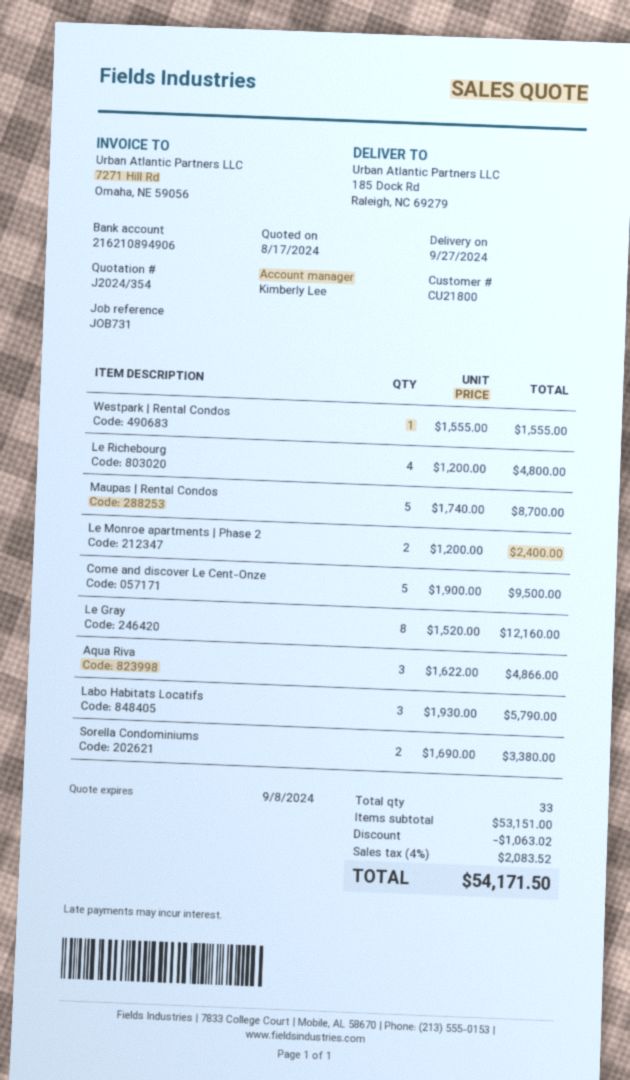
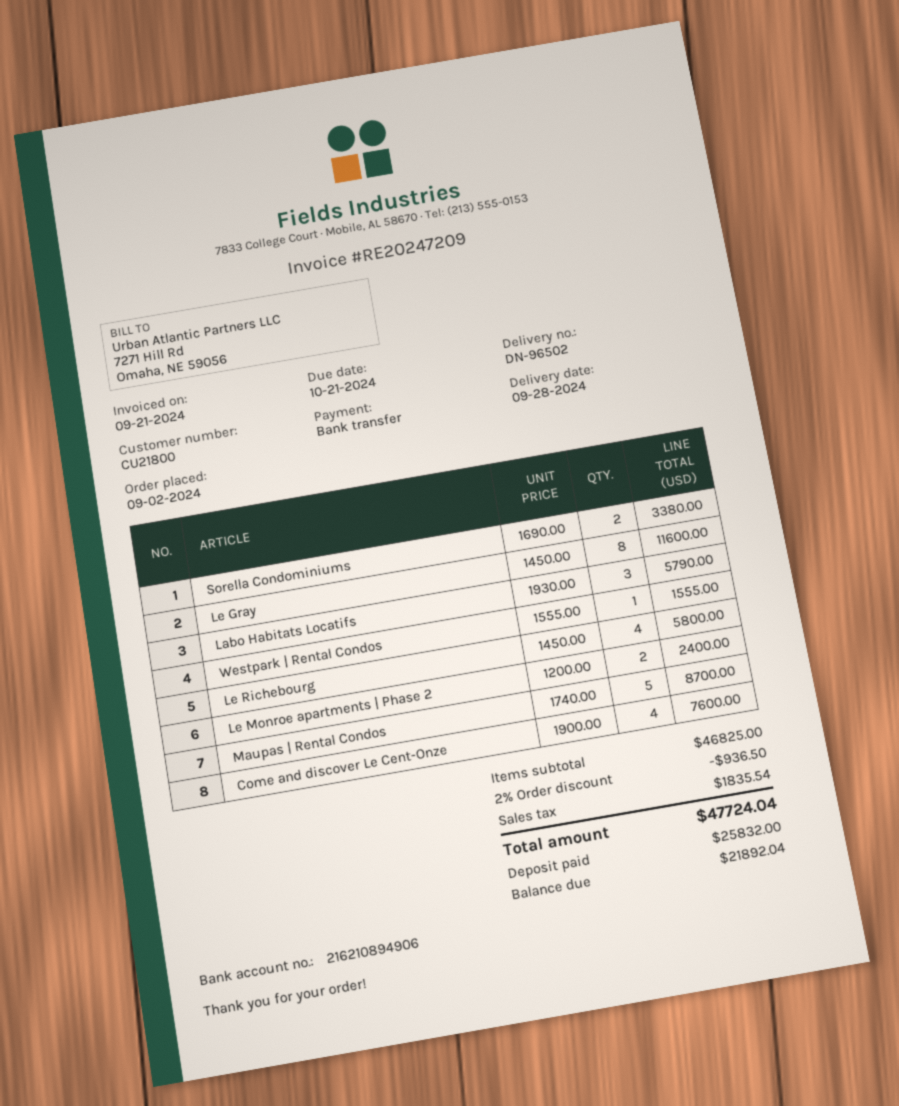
delivery date: 2024-09-27 -> 2024-09-28
Le Richebourg: 4 x 1200.00 = 4800.00 -> 4 x 1450.00 = 5800.00
Come and discover Le Cent-Onze: 5 x 1900.00 = 9500.00 -> 4 x 1900.00 = 7600.00
Le Gray: 8 x 1520.00 = 12160.00 -> 8 x 1450.00 = 11600.00
Aqua Riva: 3 x 1622.00 = 4866.00 -> none
subtotal: 53151.00 -> 46825.00
discount: 1063.02 -> 936.50
tax: 2083.52 -> 1835.54
total: 54171.50 -> 47724.04

